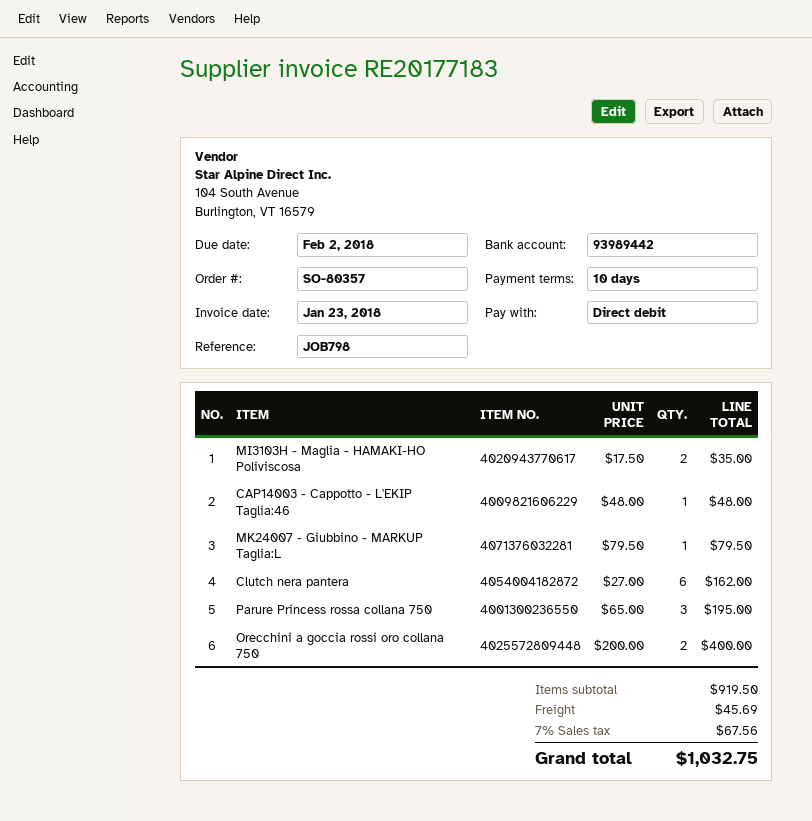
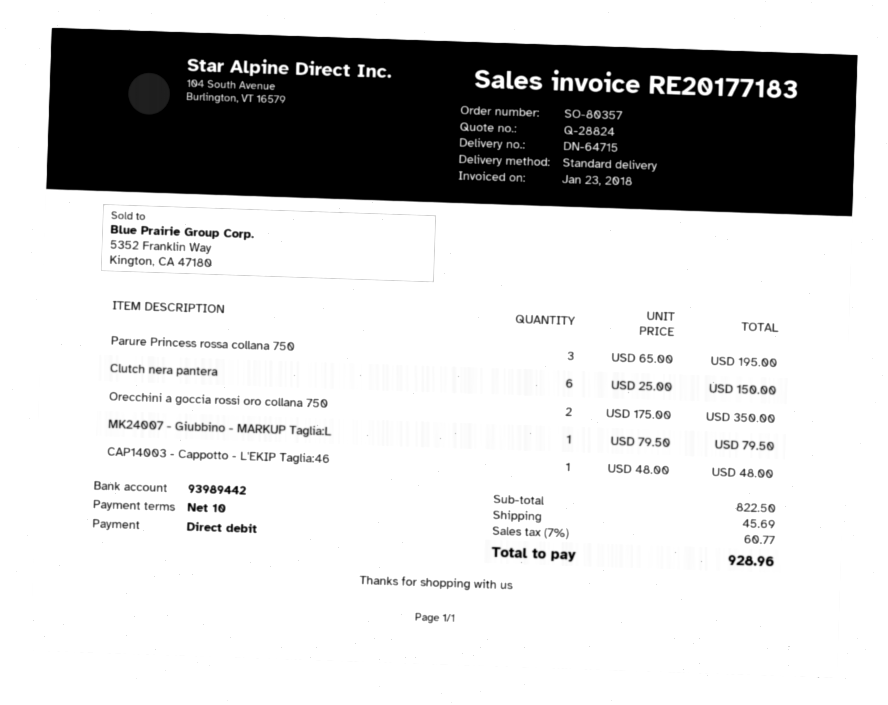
MI3103H - Maglia - HAMAKI-HO Poliviscosa: 2 x 17.50 = 35.00 -> none
Clutch nera pantera: 6 x 27.00 = 162.00 -> 6 x 25.00 = 150.00
Orecchini a goccia rossi oro collana 750: 2 x 200.00 = 400.00 -> 2 x 175.00 = 350.00
subtotal: 919.50 -> 822.50
tax: 7% = 67.56 -> 7% = 60.77
total: 1032.75 -> 928.96

